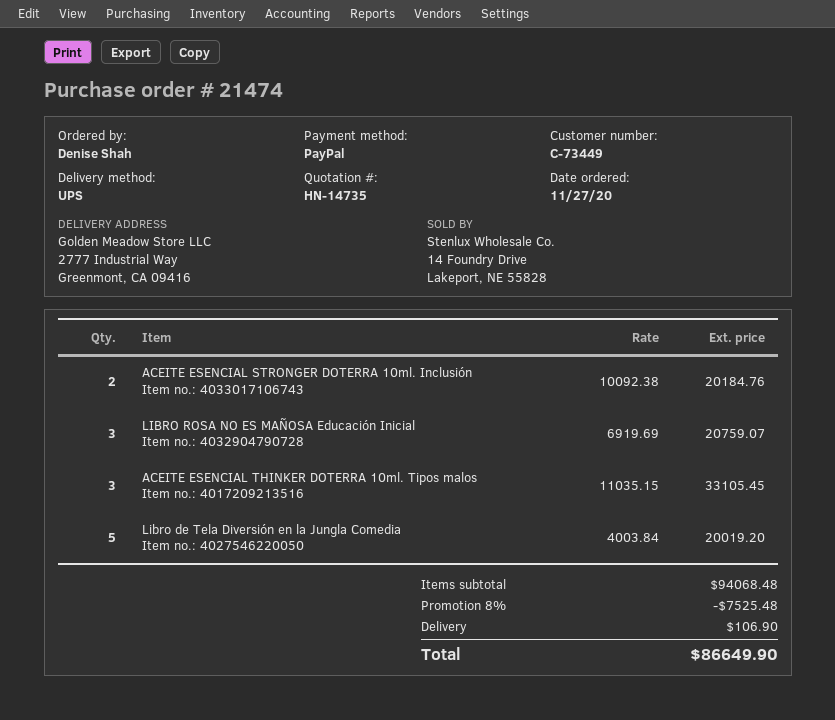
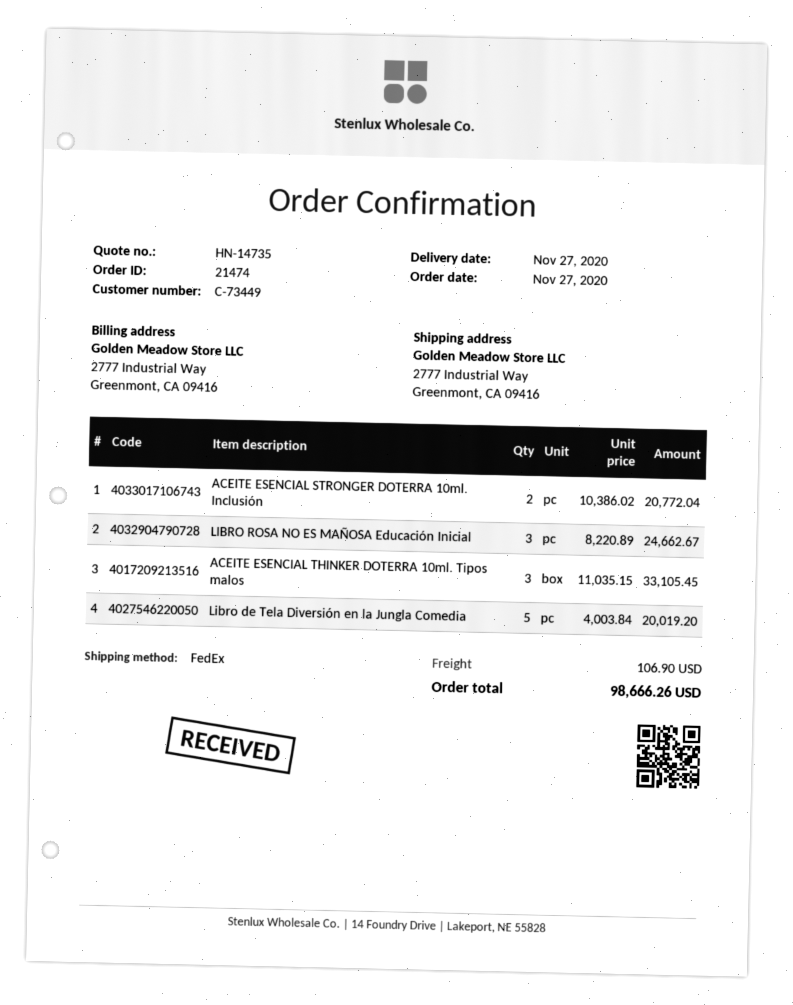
shipping method: UPS -> FedEx
ACEITE ESENCIAL STRONGER DOTERRA 10ml. Inclusión: 2 x 10092.38 = 20184.76 -> 2 x 10386.02 = 20772.04
LIBRO ROSA NO ES MAÑOSA Educación Inicial: 3 x 6919.69 = 20759.07 -> 3 x 8220.89 = 24662.67
discount: 8% = 7525.48 -> none
total: 86649.90 -> 98666.26

